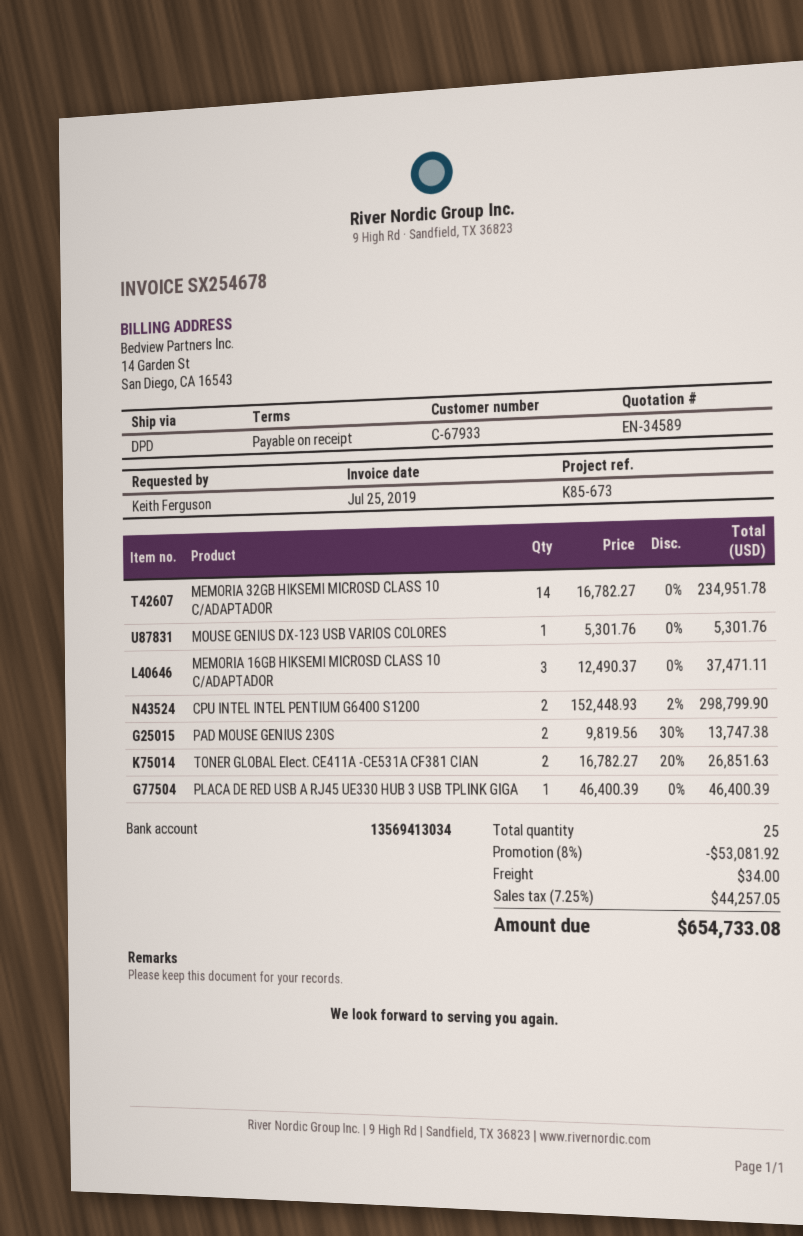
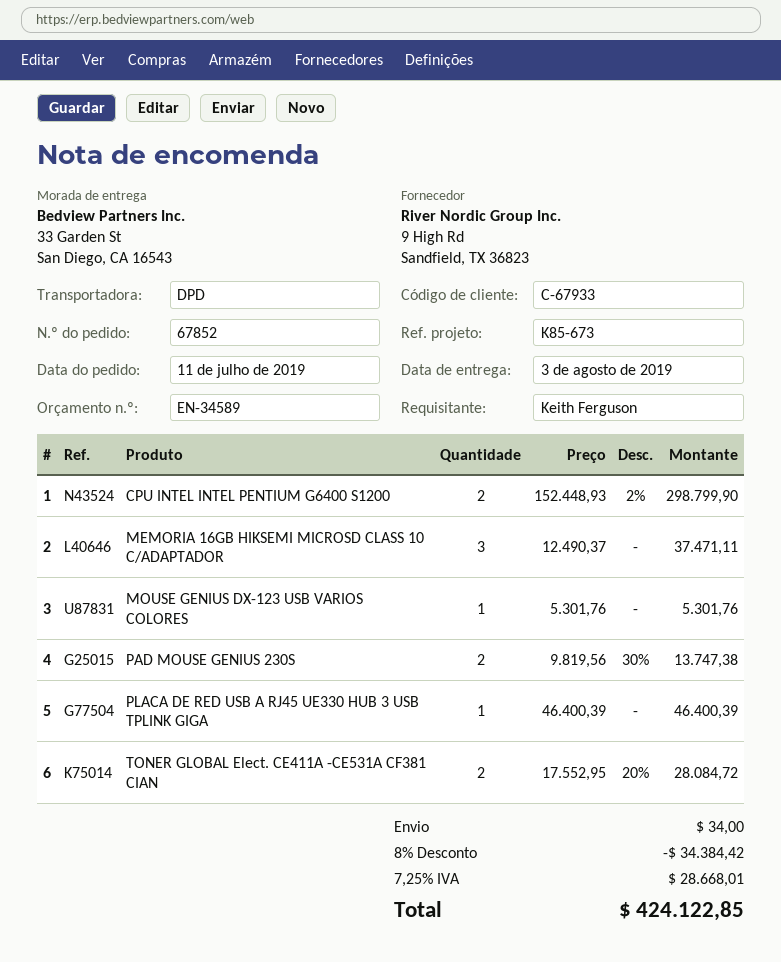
MEMORIA 32GB HIKSEMI MICROSD CLASS 10 C/ADAPTADOR: 14 x 16782.27 = 234951.78 -> none
TONER GLOBAL Elect. CE411A -CE531A CF381 CIAN: 2 x 16782.27 - 20% = 26851.63 -> 2 x 17552.95 - 20% = 28084.72
discount: 8% = 53081.92 -> 8% = 34384.42
tax: 7.25% = 44257.05 -> 7.25% = 28668.01
total: 654733.08 -> 424122.85

